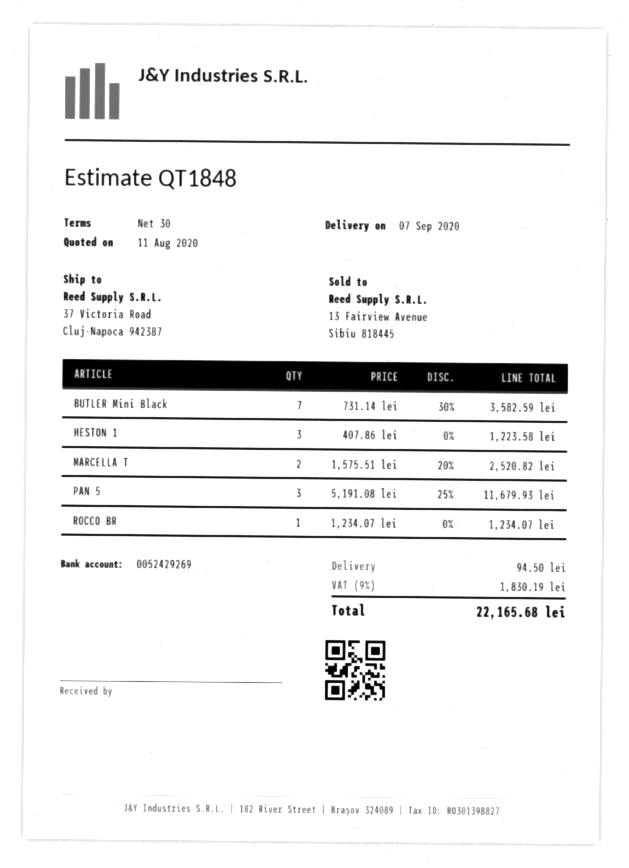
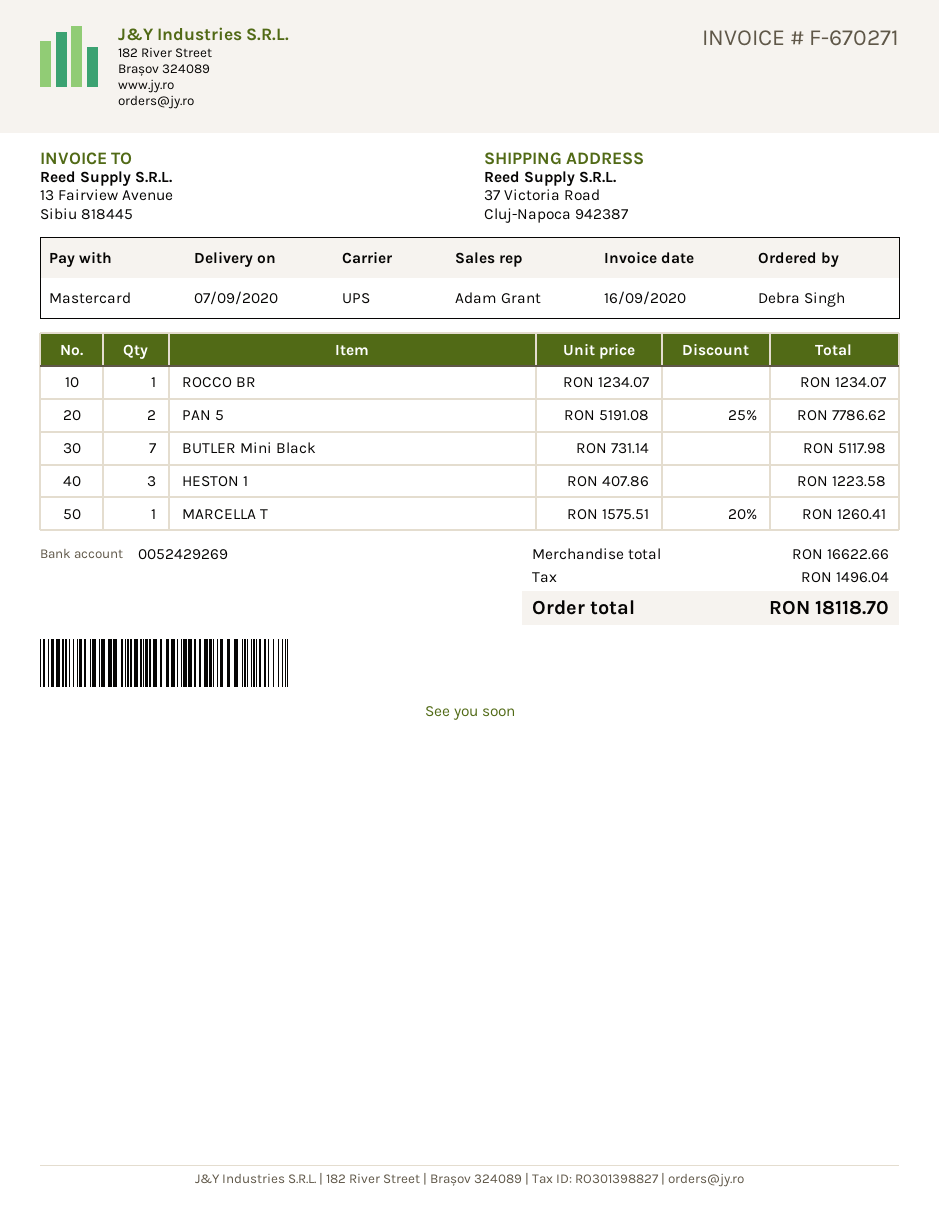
BUTLER Mini Black: 7 x 731.14 - 30% = 3582.59 -> 7 x 731.14 = 5117.98
MARCELLA T: 2 x 1575.51 - 20% = 2520.82 -> 1 x 1575.51 - 20% = 1260.41
PAN 5: 3 x 5191.08 - 25% = 11679.93 -> 2 x 5191.08 - 25% = 7786.62
shipping: 94.50 -> none
tax: 1830.19 -> 1496.04
total: 22165.68 -> 18118.70

